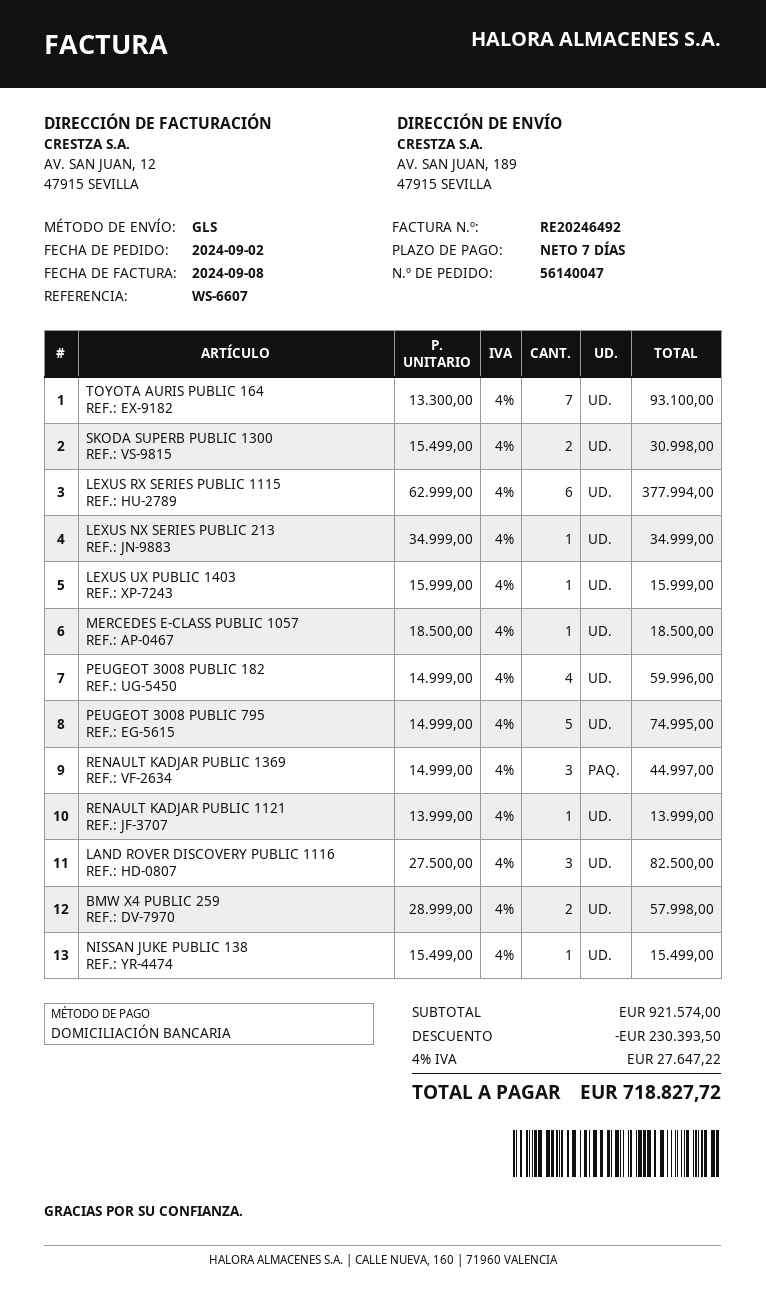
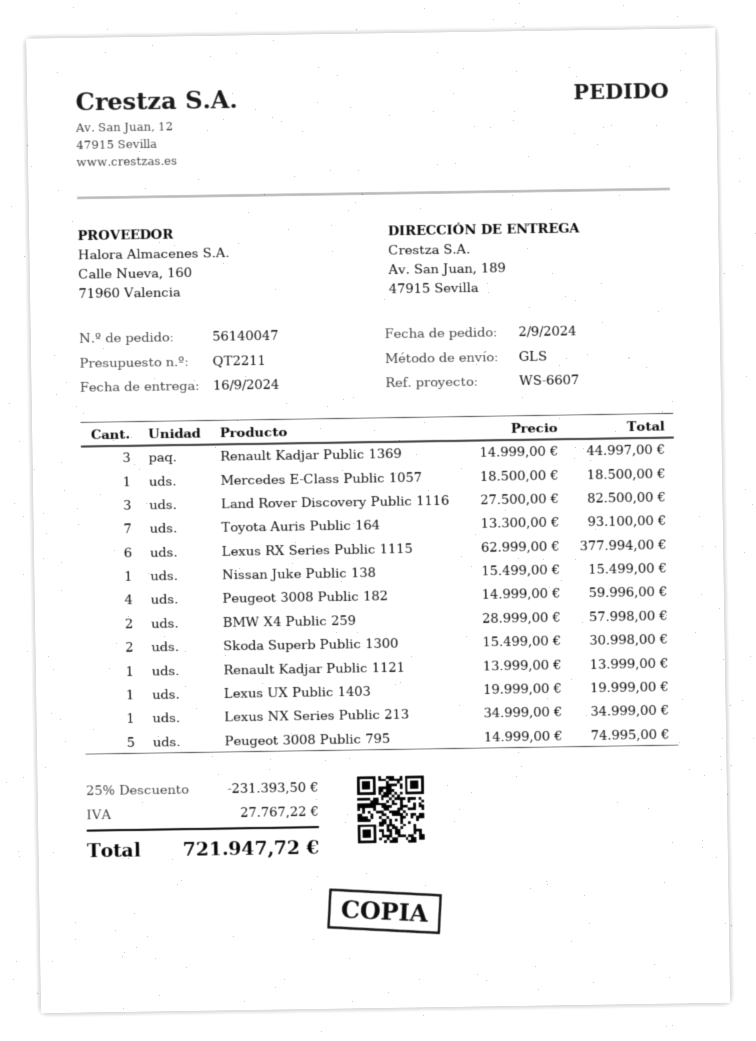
LEXUS UX PUBLIC 1403: 1 x 15999.00 = 15999.00 -> 1 x 19999.00 = 19999.00
discount: 230393.50 -> 231393.50
tax: 27647.22 -> 27767.22
total: 718827.72 -> 721947.72

